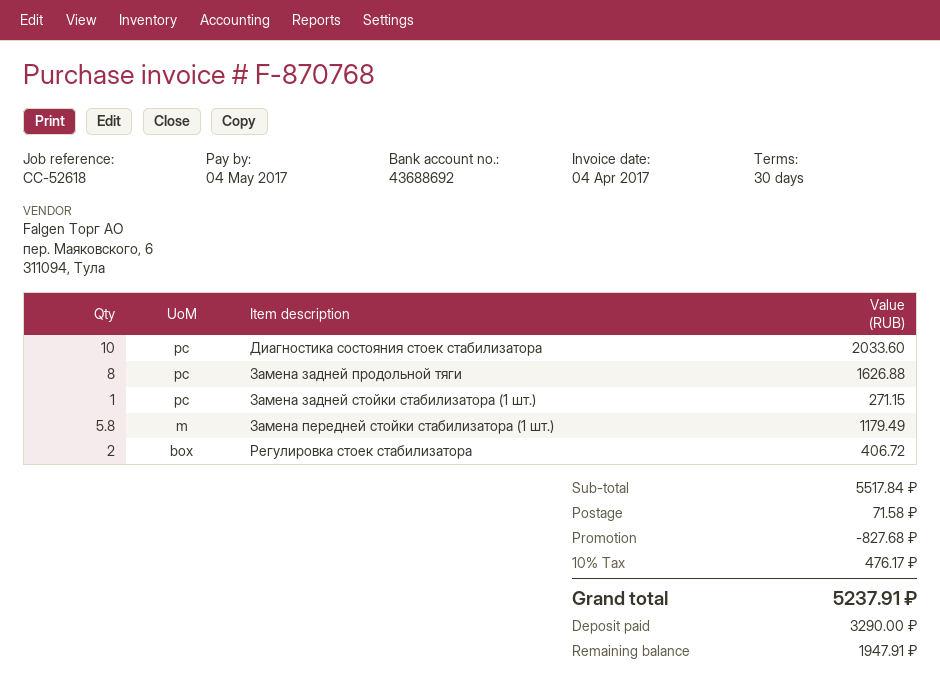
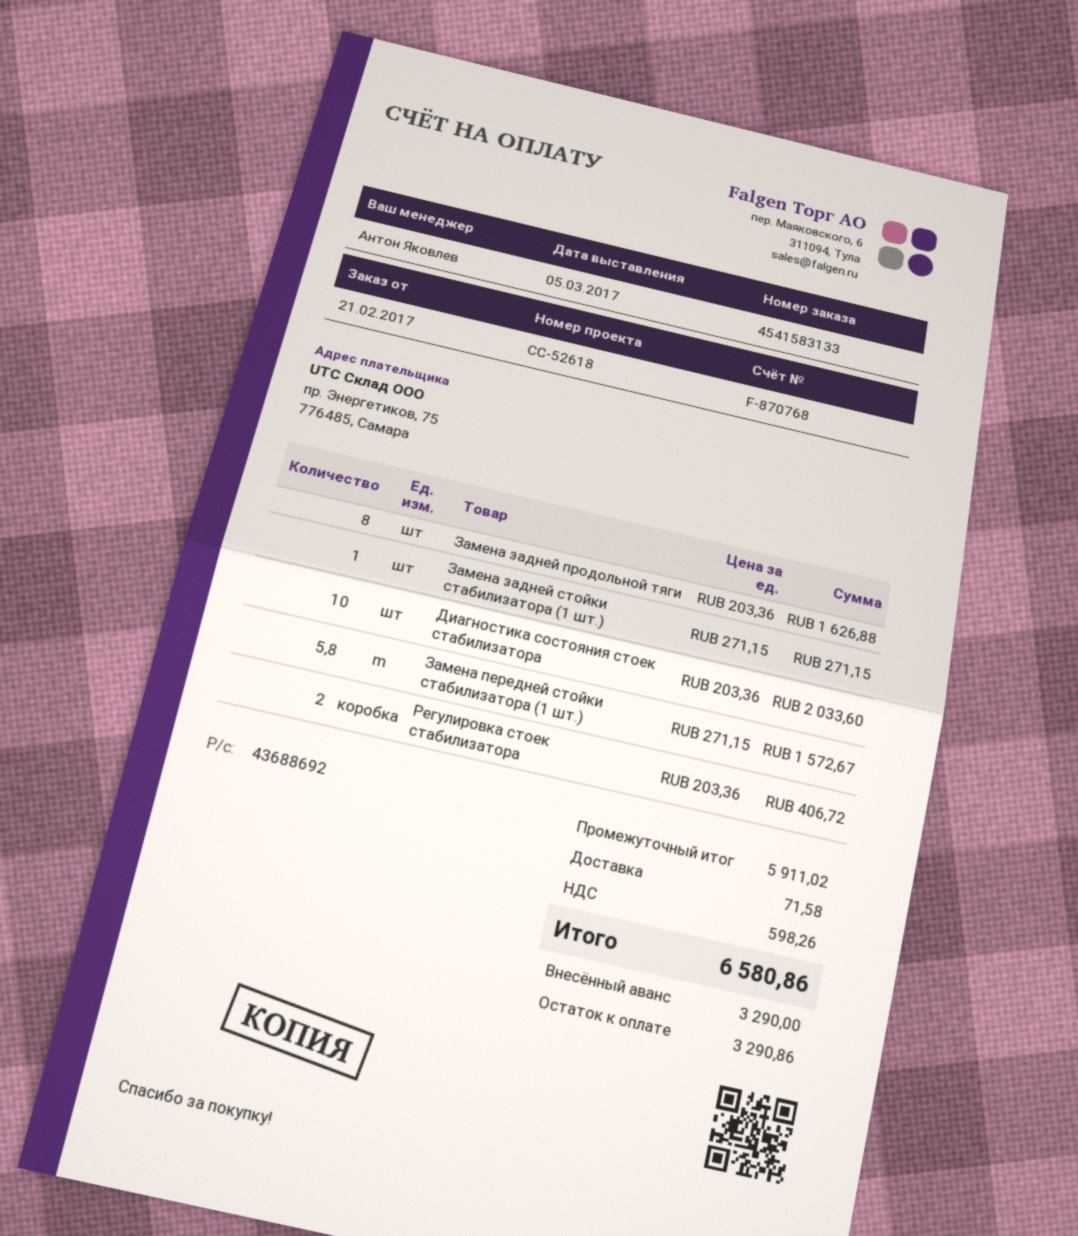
invoice date: 2017-04-04 -> 2017-03-05
Замена передней стойки стабилизатора (1 шт.): 5.8 for 1179.49 -> 5.8 for 1572.67
subtotal: 5517.84 -> 5911.02
discount: 827.68 -> none
tax: 476.17 -> 598.26
total: 5237.91 -> 6580.86
balance: 1947.91 -> 3290.86

